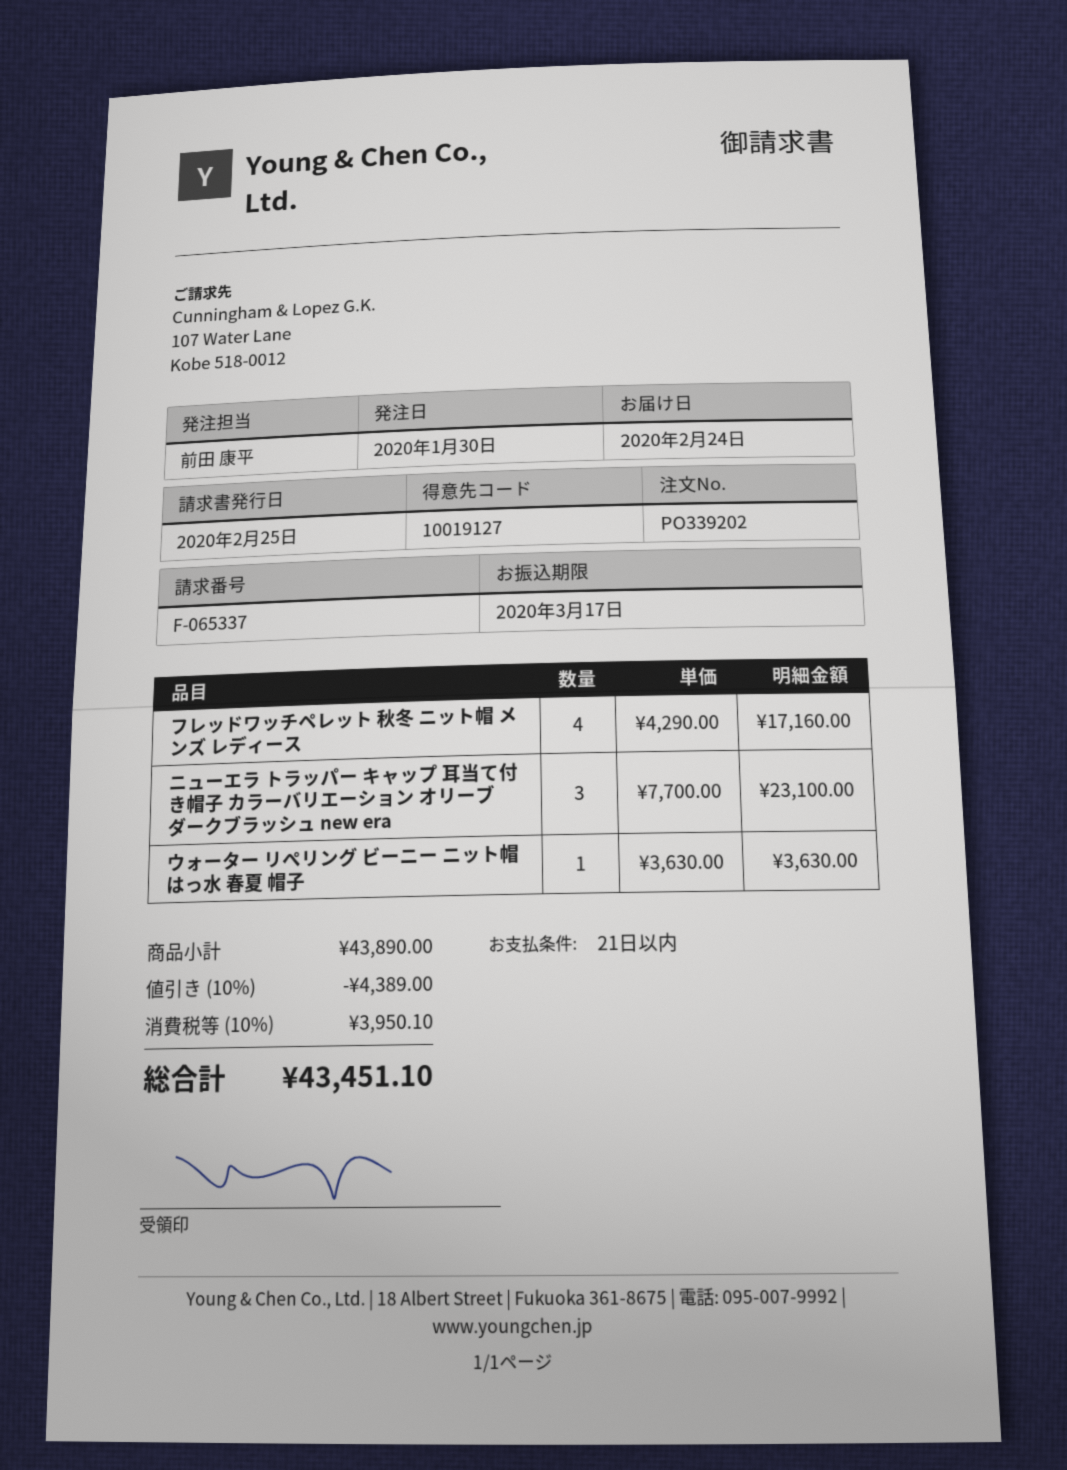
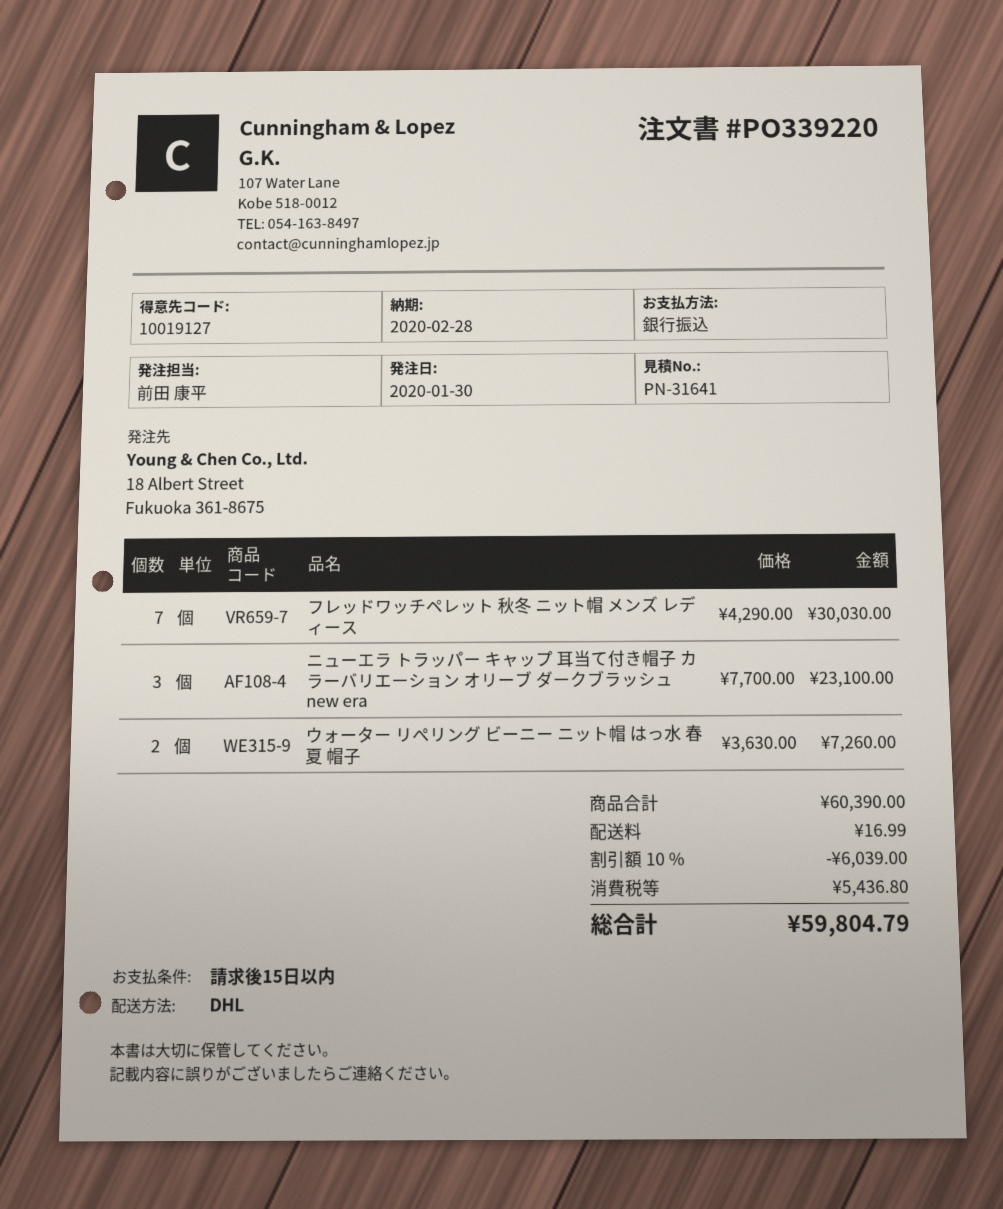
order number: PO339202 -> PO339220
delivery date: 2020-02-24 -> 2020-02-28
payment terms: 21 days -> 15 days
フレッドワッチペレット 秋冬 ニット帽 メンズ レディース: 4 x 4290.00 = 17160.00 -> 7 x 4290.00 = 30030.00
ウォーター リぺリング ビーニー ニット帽 はっ水 春夏 帽子: 1 x 3630.00 = 3630.00 -> 2 x 3630.00 = 7260.00
subtotal: 43890.00 -> 60390.00
discount: 10% = 4389.00 -> 10% = 6039.00
shipping: none -> 16.99
tax: 3950.10 -> 5436.80
total: 43451.10 -> 59804.79

